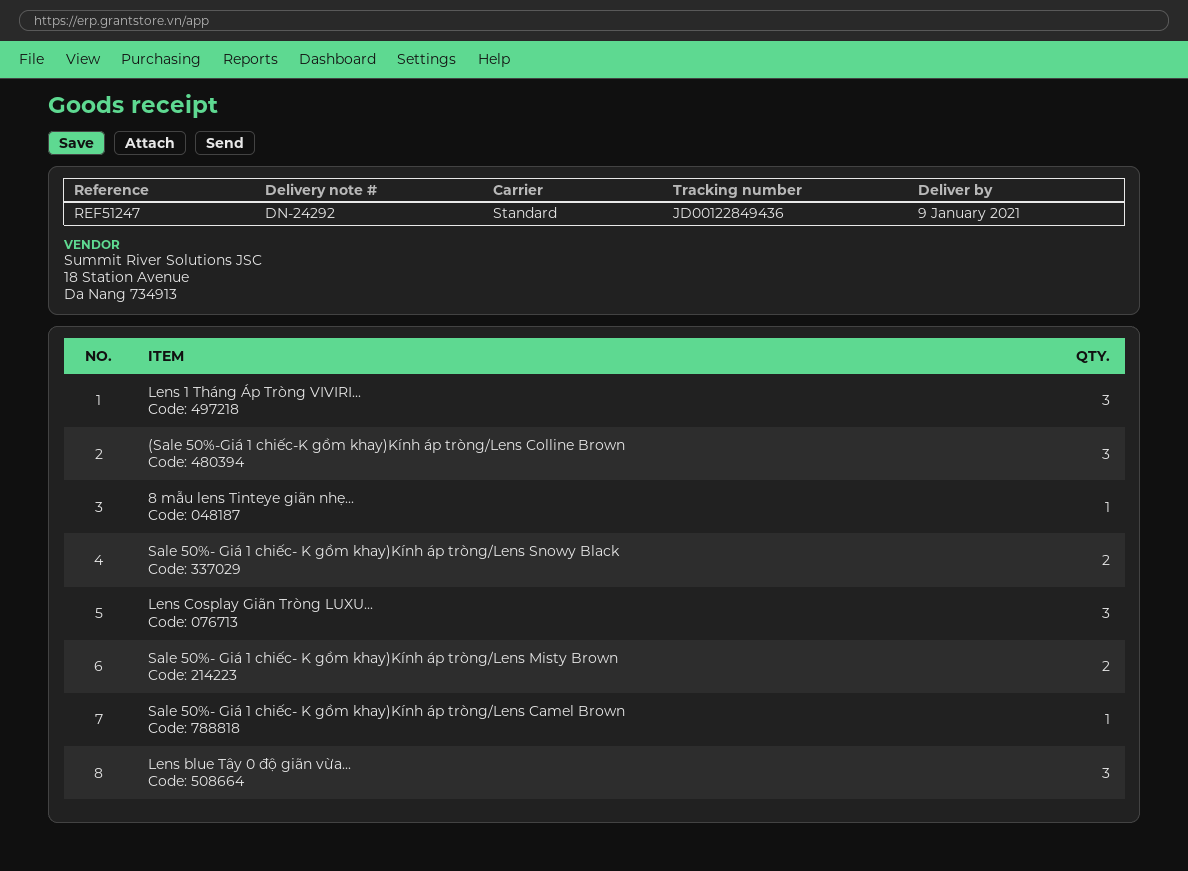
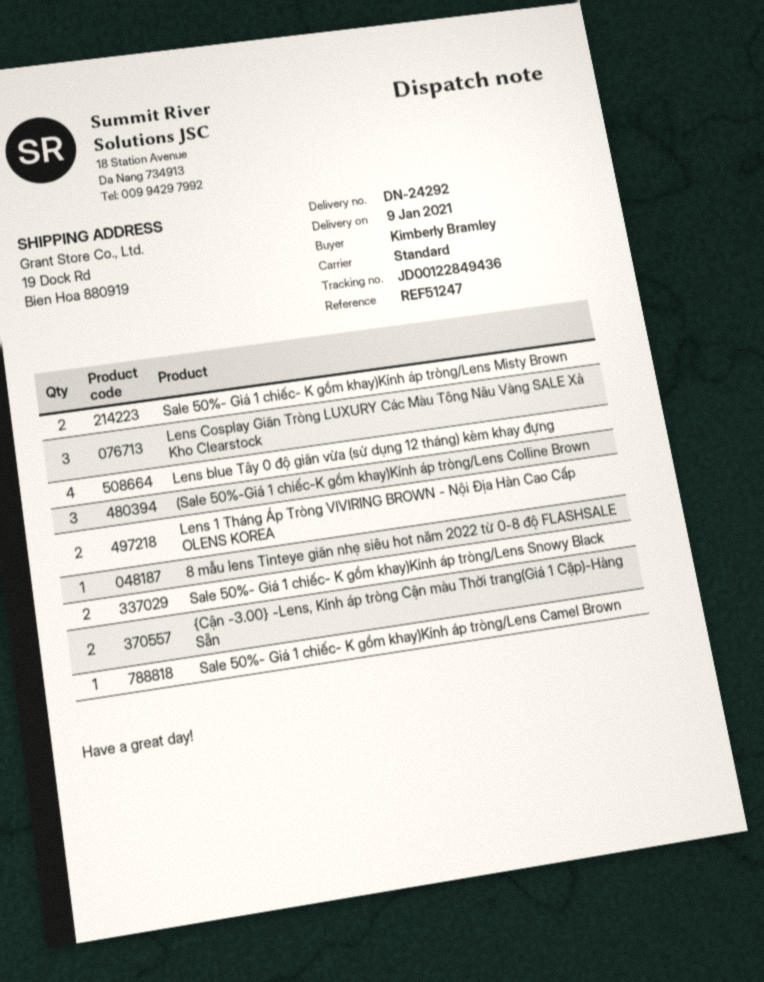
Lens 1 Tháng Áp Tròng VIVIRI...: 3 -> 2
Lens blue Tây 0 độ giãn vừa...: 3 -> 4
{Cận -3.00} -Lens, Kính áp tròng Cận màu Thời trang(Giá 1 Cặp)-Hàng Sẵn: none -> 2

